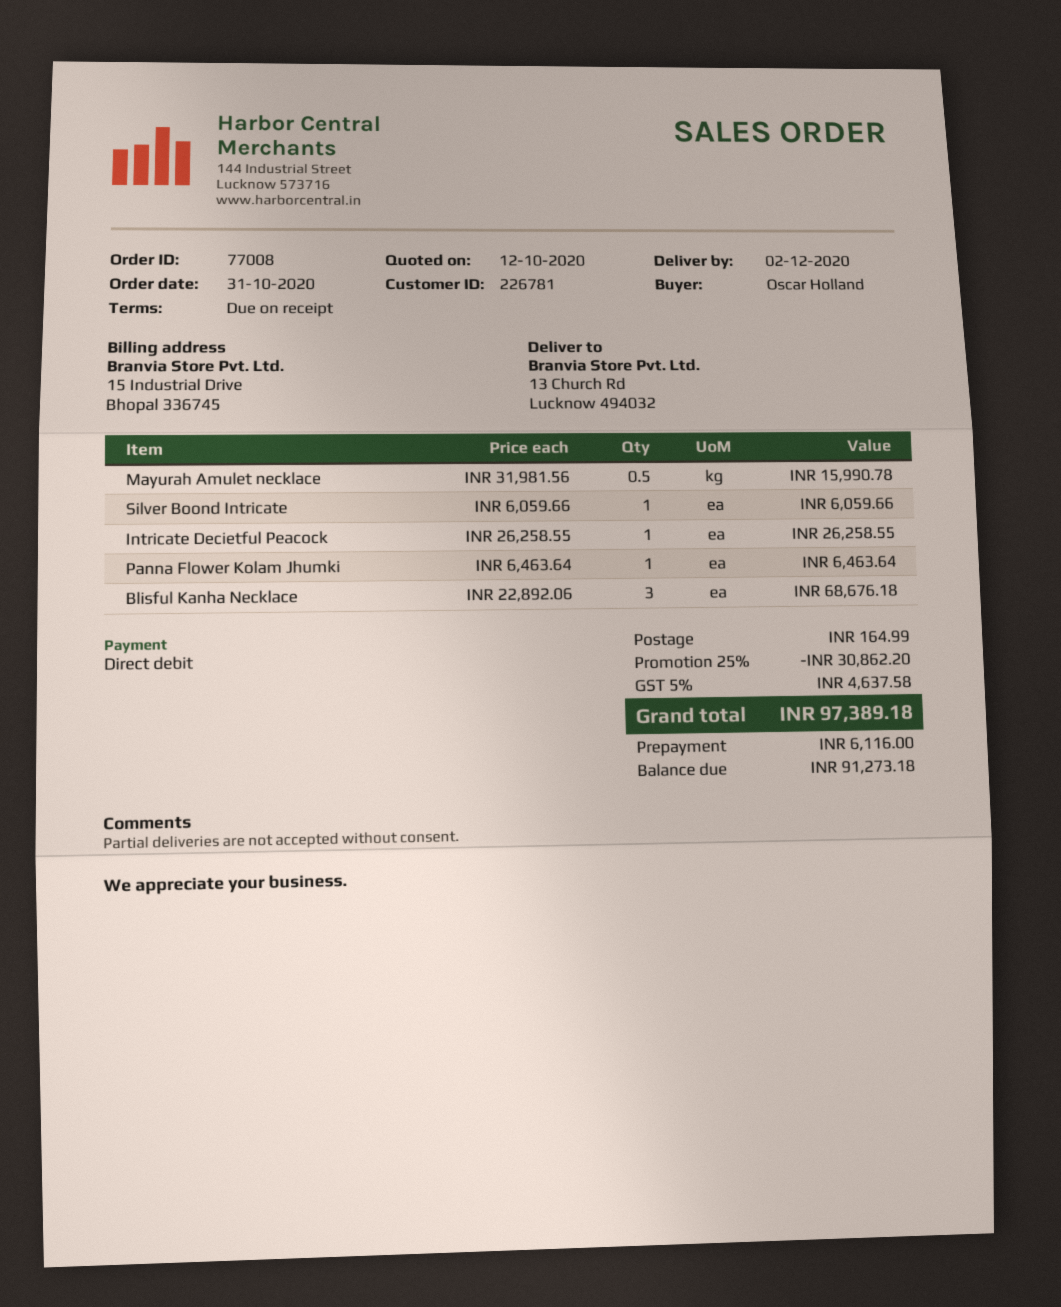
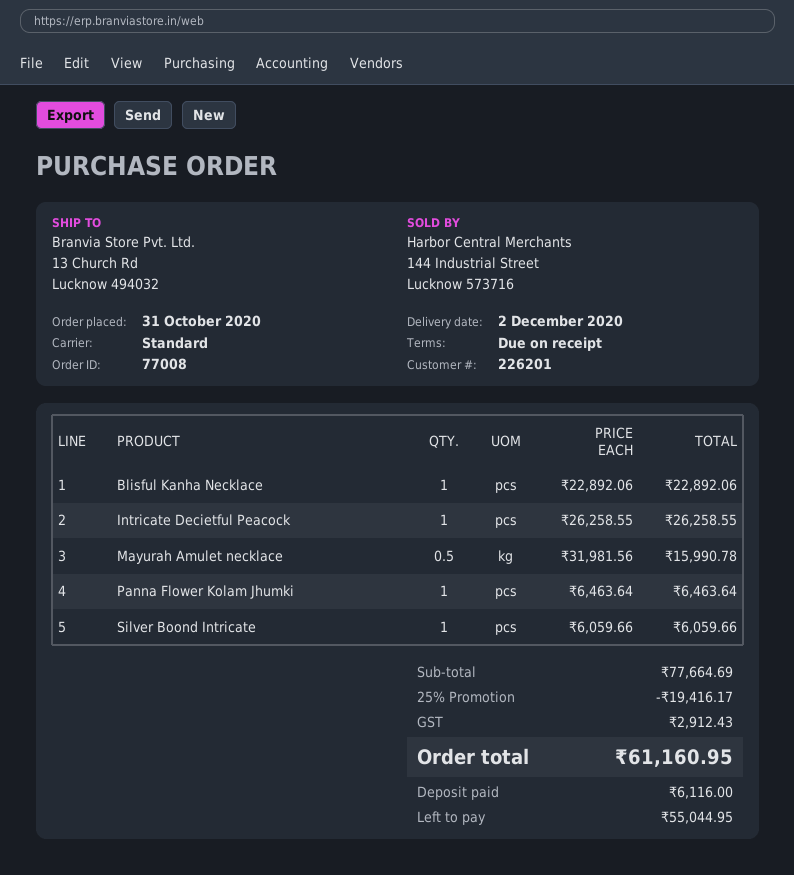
customer number: 226781 -> 226201
Blisful Kanha Necklace: 3 x 22892.06 = 68676.18 -> 1 x 22892.06 = 22892.06
discount: 25% = 30862.20 -> 25% = 19416.17
shipping: 164.99 -> none
tax: 4637.58 -> 2912.43
total: 97389.18 -> 61160.95
balance: 91273.18 -> 55044.95

